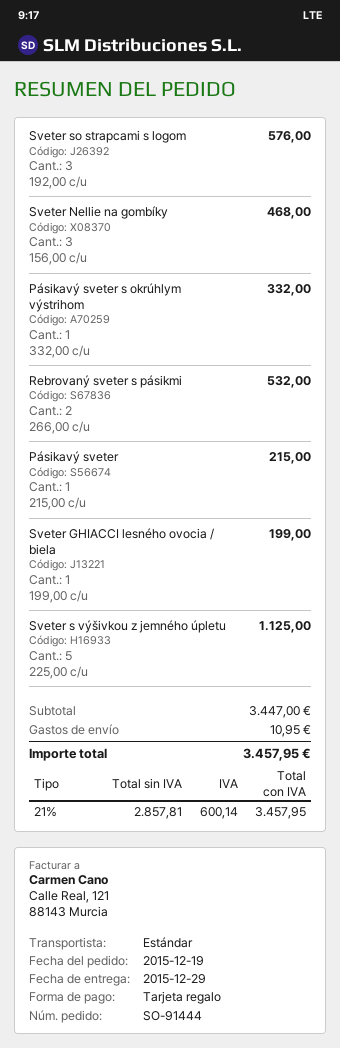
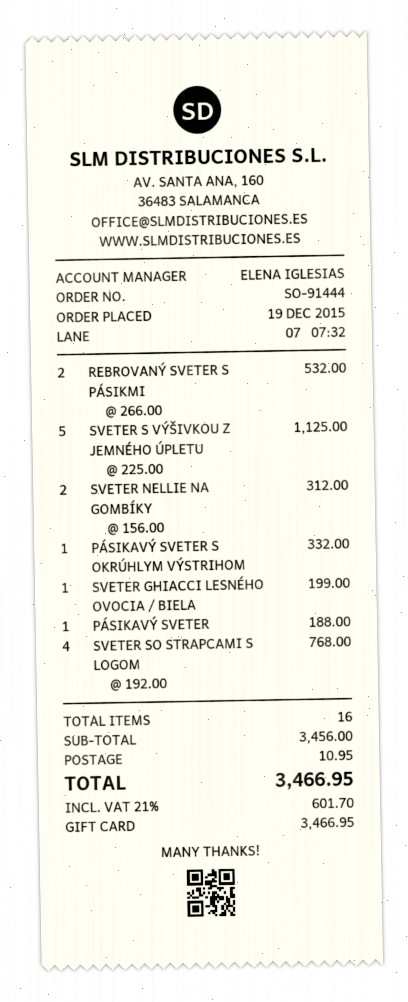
Sveter so strapcami s logom: 3 x 192.00 = 576.00 -> 4 x 192.00 = 768.00
Sveter Nellie na gombíky: 3 x 156.00 = 468.00 -> 2 x 156.00 = 312.00
Pásikavý sveter: 1 x 215.00 = 215.00 -> 1 x 188.00 = 188.00
subtotal: 3447.00 -> 3456.00
tax: 21% = 600.14 -> 21% = 601.70
total: 3457.95 -> 3466.95

